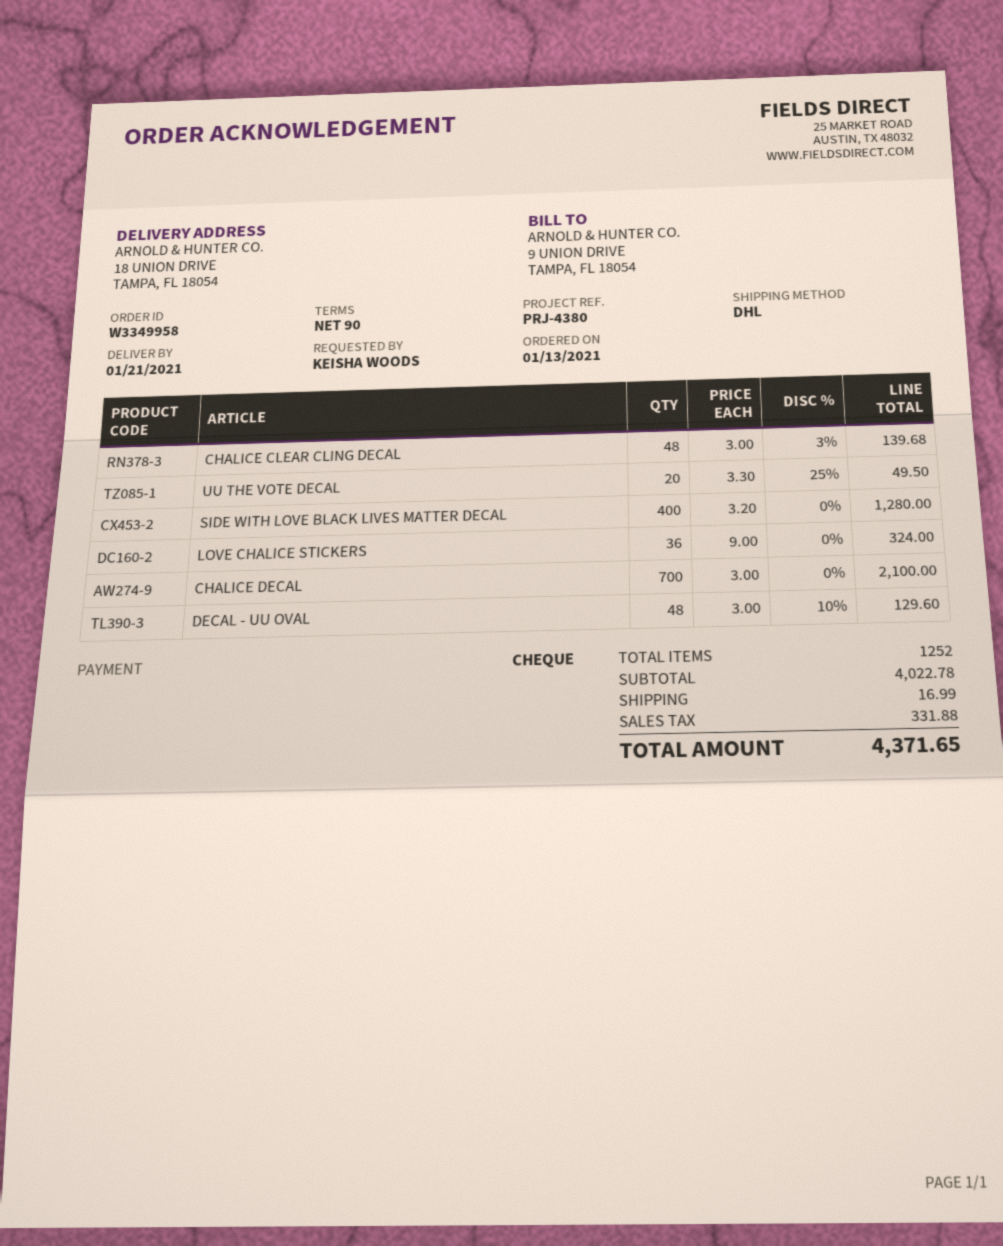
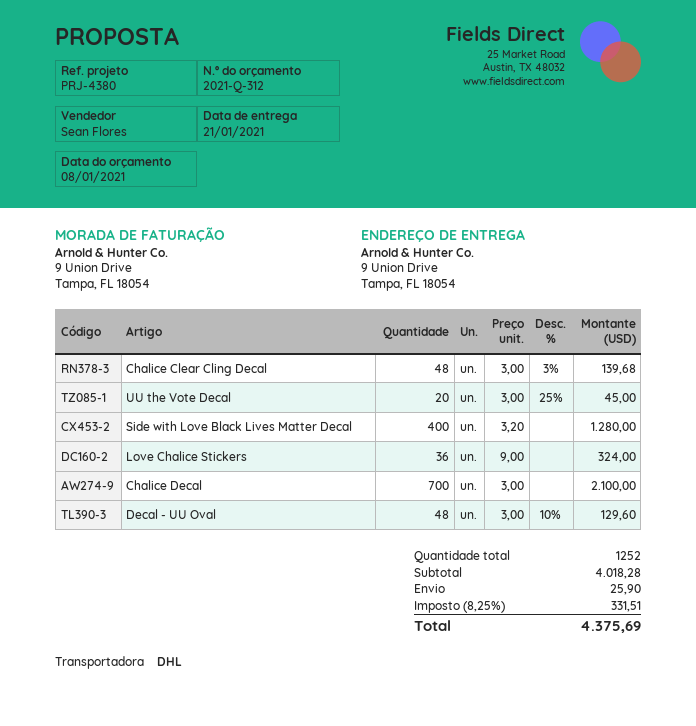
ship to: 18 UNION DRIVE, TAMPA, FL 18054 -> 9 Union Drive, Tampa, FL 18054
UU THE VOTE DECAL: 20 x 3.30 - 25% = 49.50 -> 20 x 3.00 - 25% = 45.00
subtotal: 4022.78 -> 4018.28
shipping: 16.99 -> 25.90
tax: 331.88 -> 331.51
total: 4371.65 -> 4375.69

